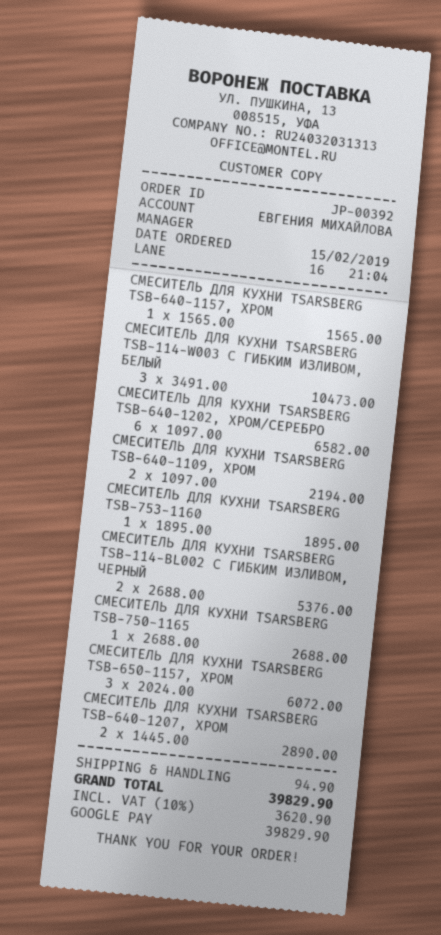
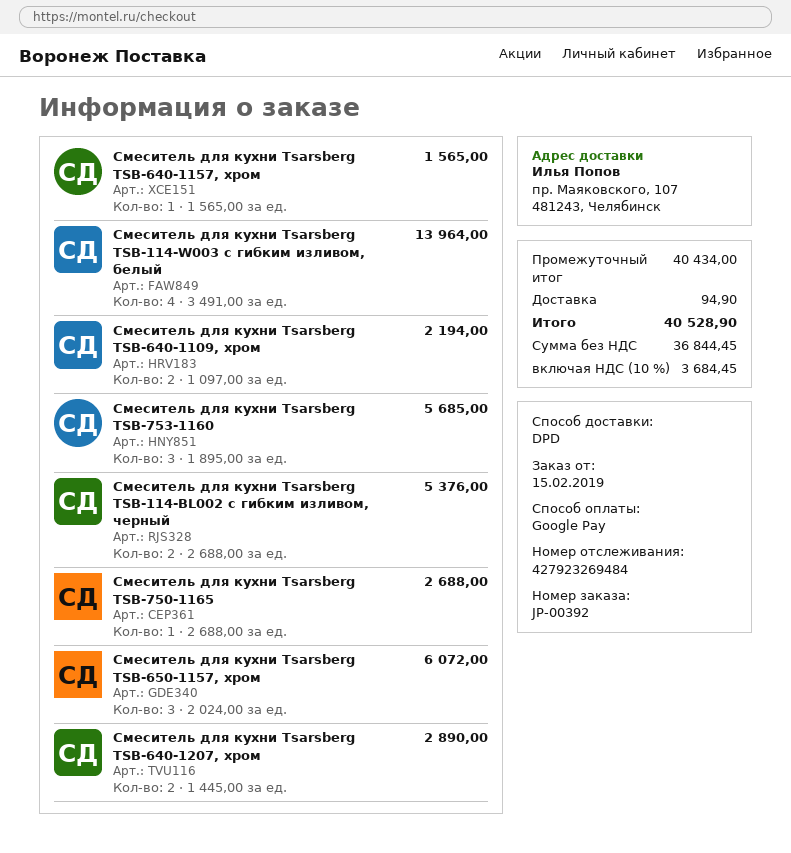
СМЕСИТЕЛЬ ДЛЯ КУХНИ TSARSBERG TSB-114-W003 С ГИБКИМ ИЗЛИВОМ, БЕЛЫЙ: 3 x 3491.00 = 10473.00 -> 4 x 3491.00 = 13964.00
СМЕСИТЕЛЬ ДЛЯ КУХНИ TSARSBERG TSB-640-1202, ХРОМ/СЕРЕБРО: 6 x 1097.00 = 6582.00 -> none
СМЕСИТЕЛЬ ДЛЯ КУХНИ TSARSBERG TSB-753-1160: 1 x 1895.00 = 1895.00 -> 3 x 1895.00 = 5685.00
tax: 10% = 3620.90 -> 10% = 3684.45
total: 39829.90 -> 40528.90

